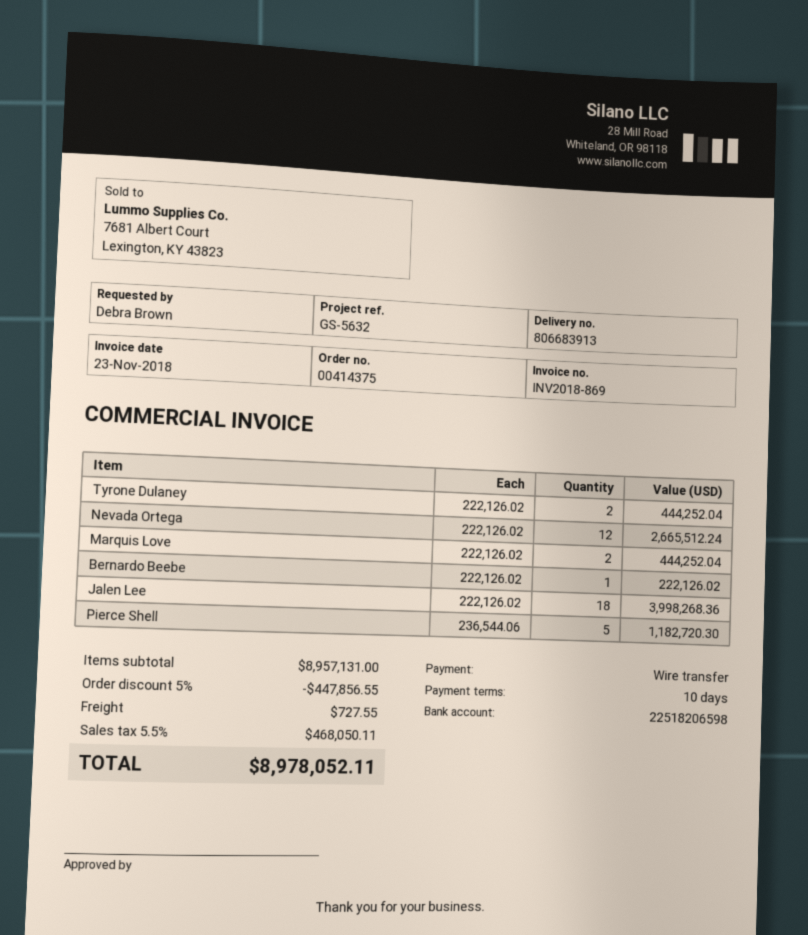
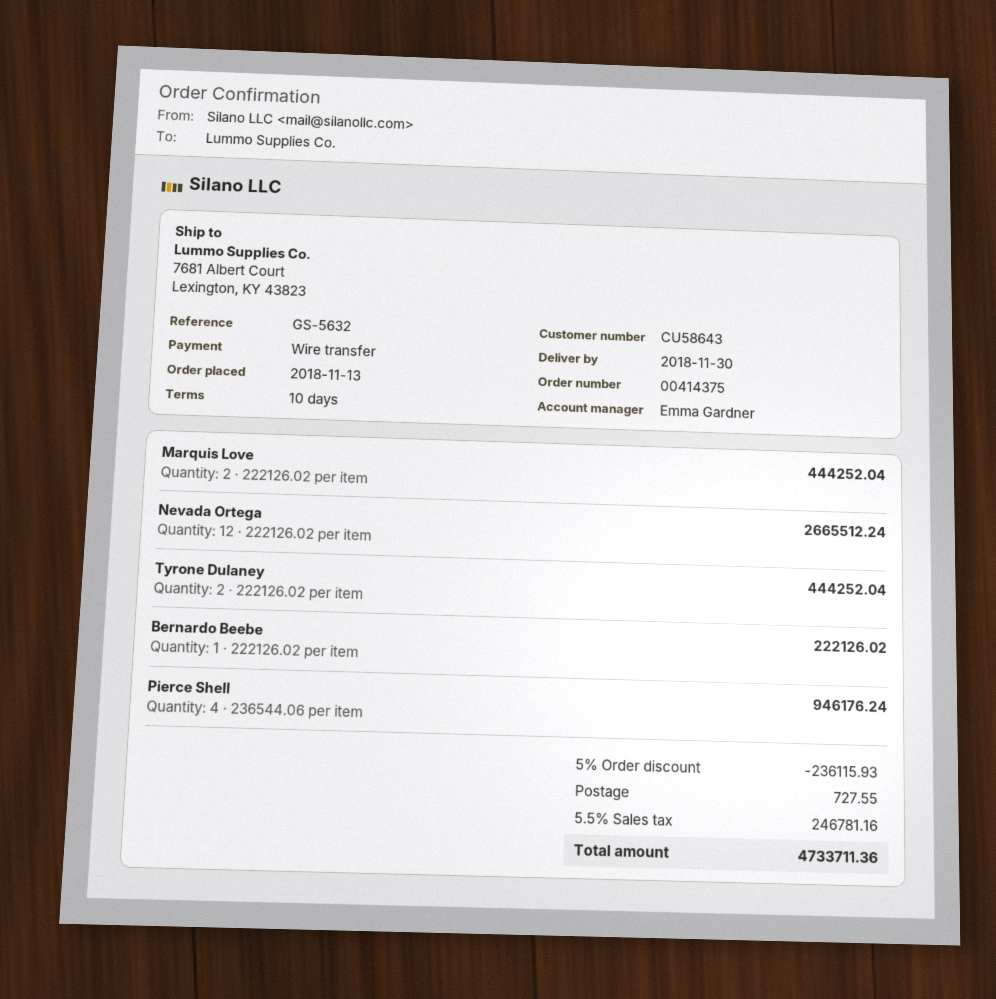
Jalen Lee: 18 x 222126.02 = 3998268.36 -> none
Pierce Shell: 5 x 236544.06 = 1182720.30 -> 4 x 236544.06 = 946176.24
discount: 5% = 447856.55 -> 5% = 236115.93
tax: 5.5% = 468050.11 -> 5.5% = 246781.16
total: 8978052.11 -> 4733711.36

